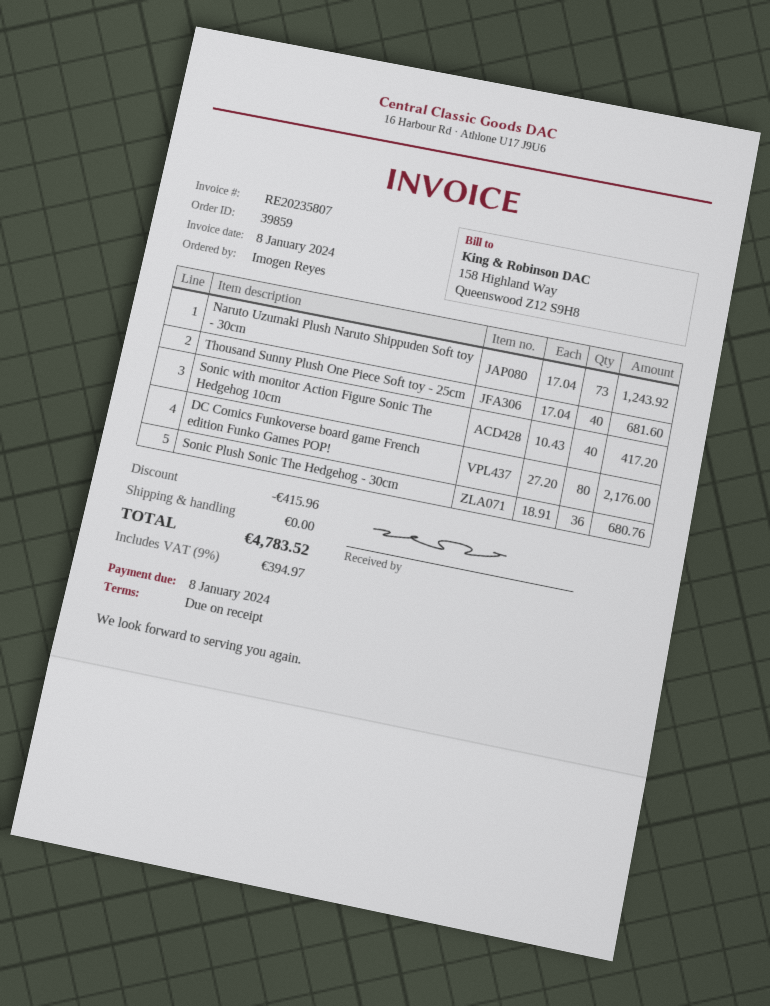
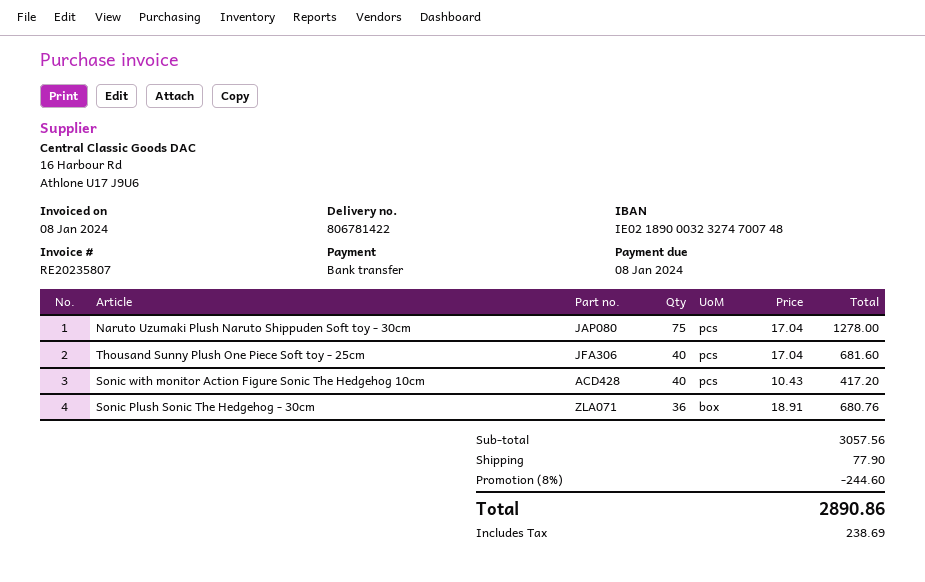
Naruto Uzumaki Plush Naruto Shippuden Soft toy - 30cm: 73 x 17.04 = 1243.92 -> 75 x 17.04 = 1278.00
DC Comics Funkoverse board game French edition Funko Games POP!: 80 x 27.20 = 2176.00 -> none
discount: 415.96 -> 244.60
shipping: 0.00 -> 77.90
tax: 394.97 -> 238.69
total: 4783.52 -> 2890.86

